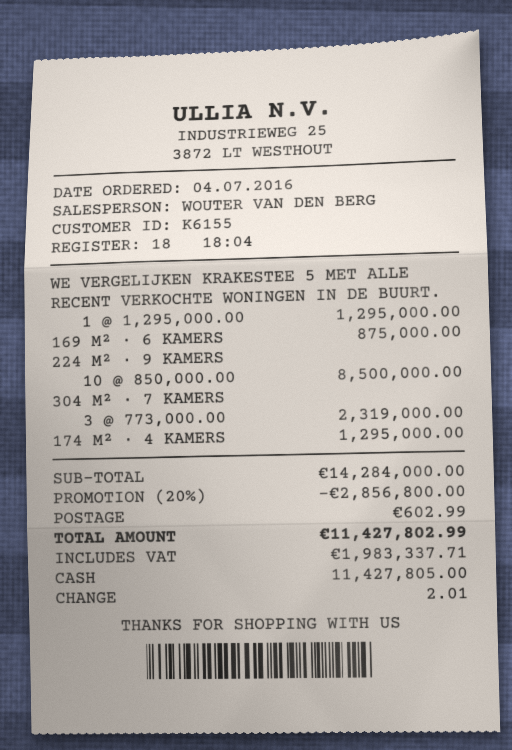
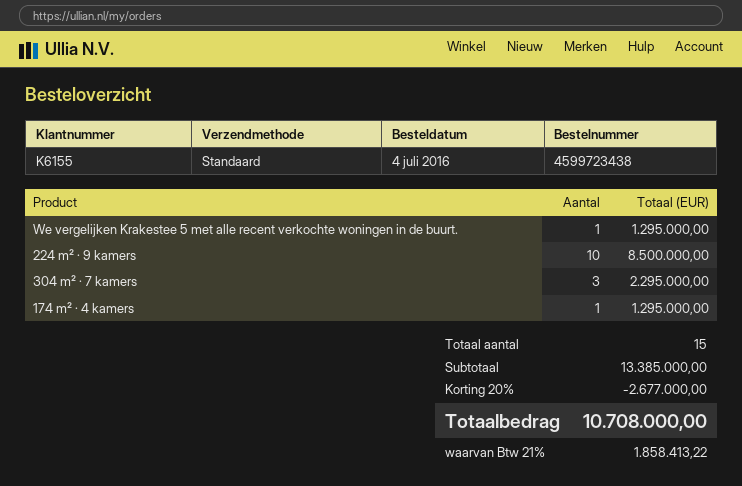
169 M² · 6 KAMERS: 1 for 875000.00 -> none
304 M² · 7 KAMERS: 3 for 2319000.00 -> 3 for 2295000.00
subtotal: 14284000.00 -> 13385000.00
discount: 20% = 2856800.00 -> 20% = 2677000.00
shipping: 602.99 -> none
tax: 1983337.71 -> 1858413.22
total: 11427802.99 -> 10708000.00

